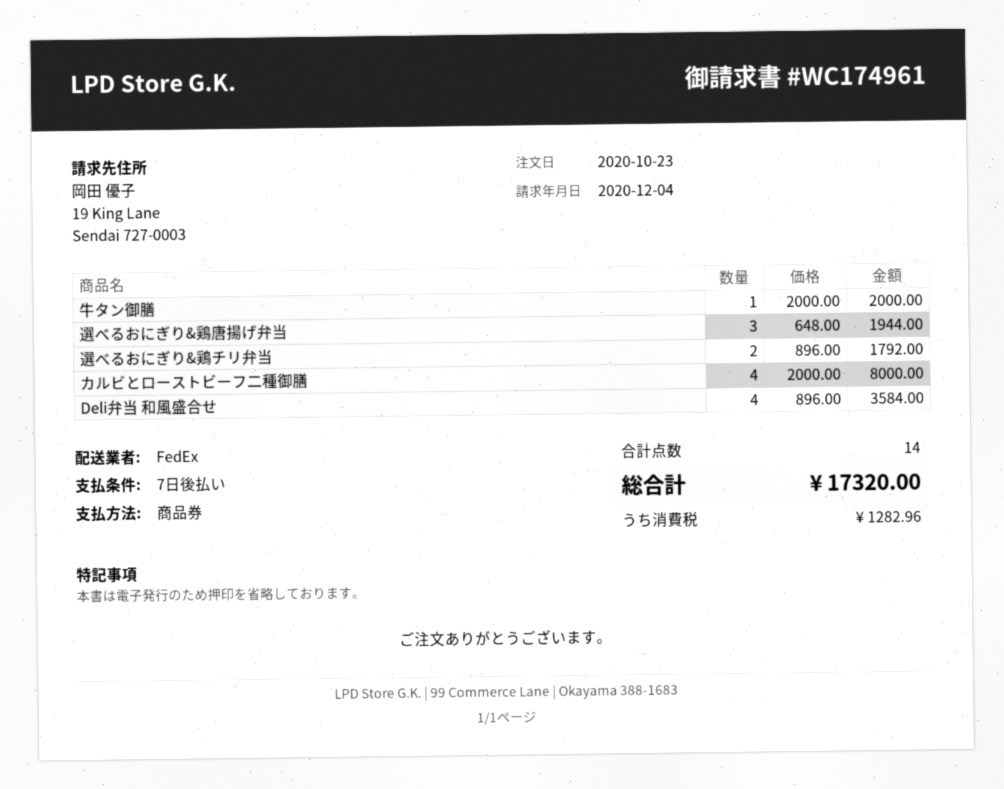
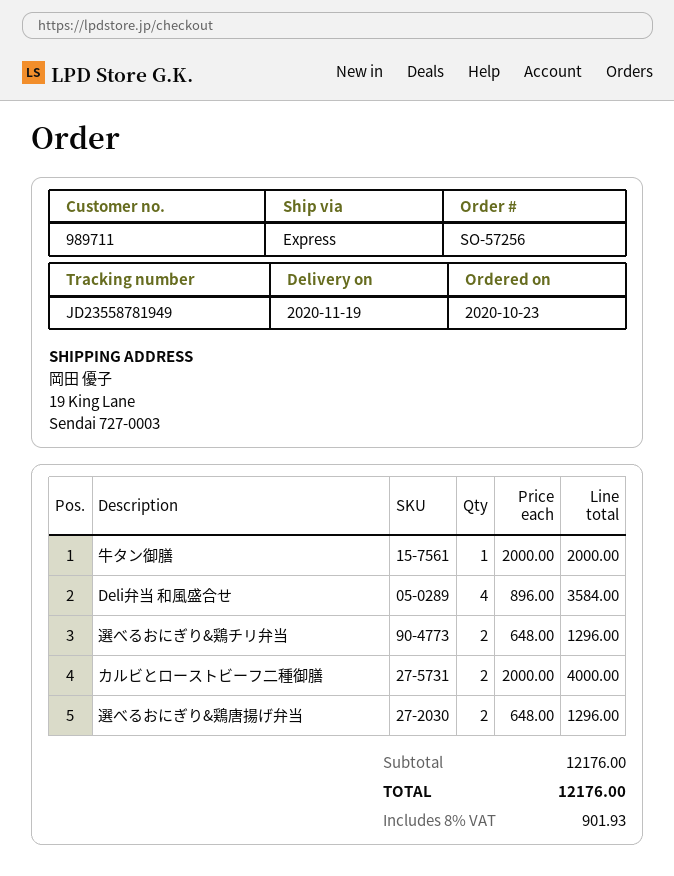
shipping method: FedEx -> express
選べるおにぎり&鶏唐揚げ弁当: 3 x 648.00 = 1944.00 -> 2 x 648.00 = 1296.00
選べるおにぎり&鶏チリ弁当: 2 x 896.00 = 1792.00 -> 2 x 648.00 = 1296.00
カルビとローストビーフ二種御膳: 4 x 2000.00 = 8000.00 -> 2 x 2000.00 = 4000.00
tax: 1282.96 -> 901.93
total: 17320.00 -> 12176.00

